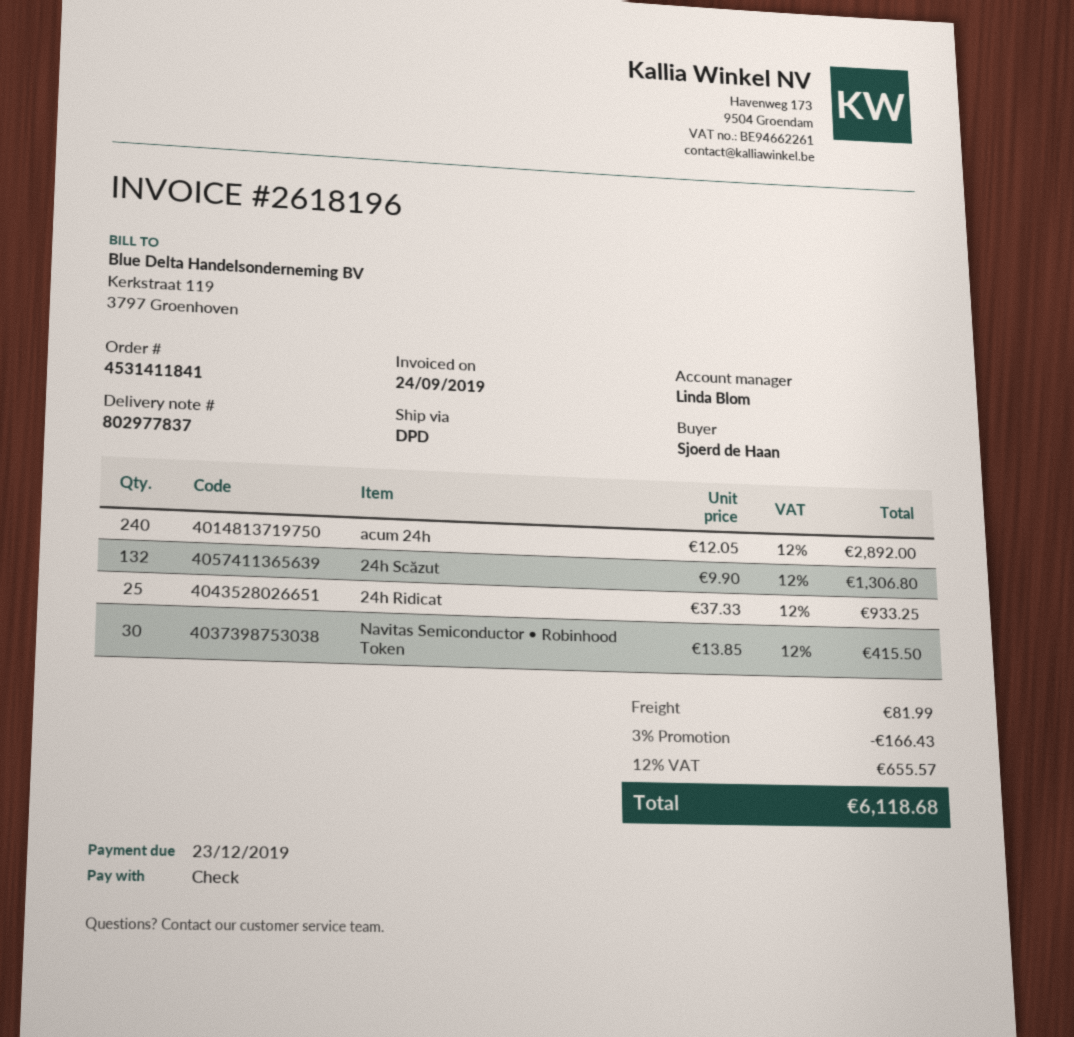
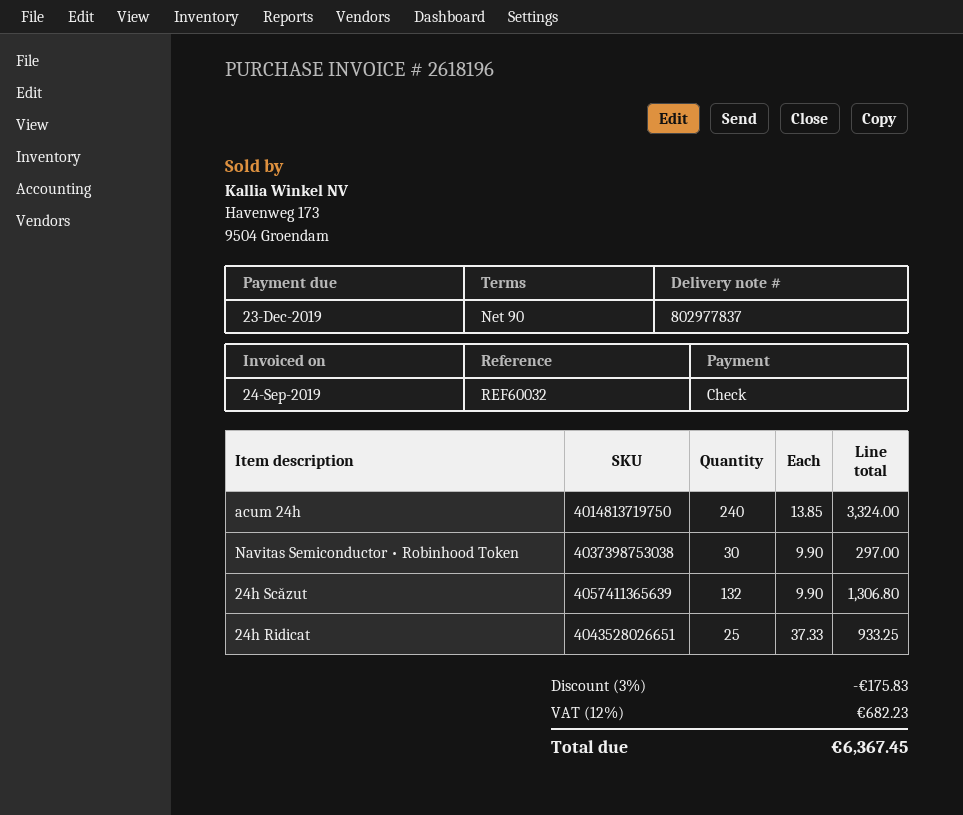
acum 24h: 240 x 12.05 = 2892.00 -> 240 x 13.85 = 3324.00
Navitas Semiconductor • Robinhood Token: 30 x 13.85 = 415.50 -> 30 x 9.90 = 297.00
discount: 3% = 166.43 -> 3% = 175.83
shipping: 81.99 -> none
tax: 12% = 655.57 -> 12% = 682.23
total: 6118.68 -> 6367.45

